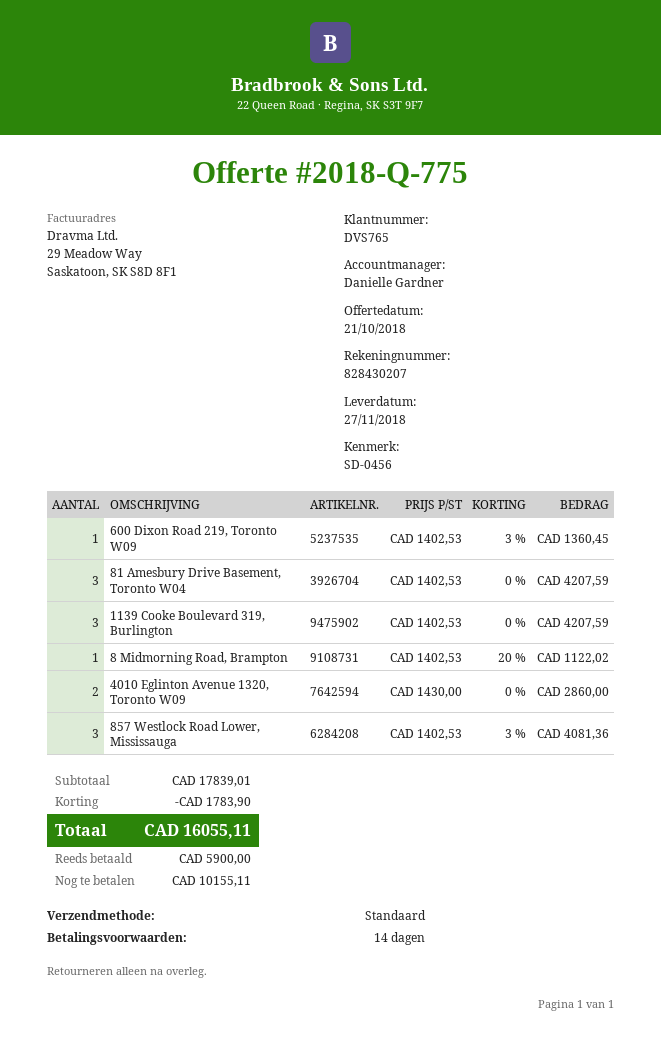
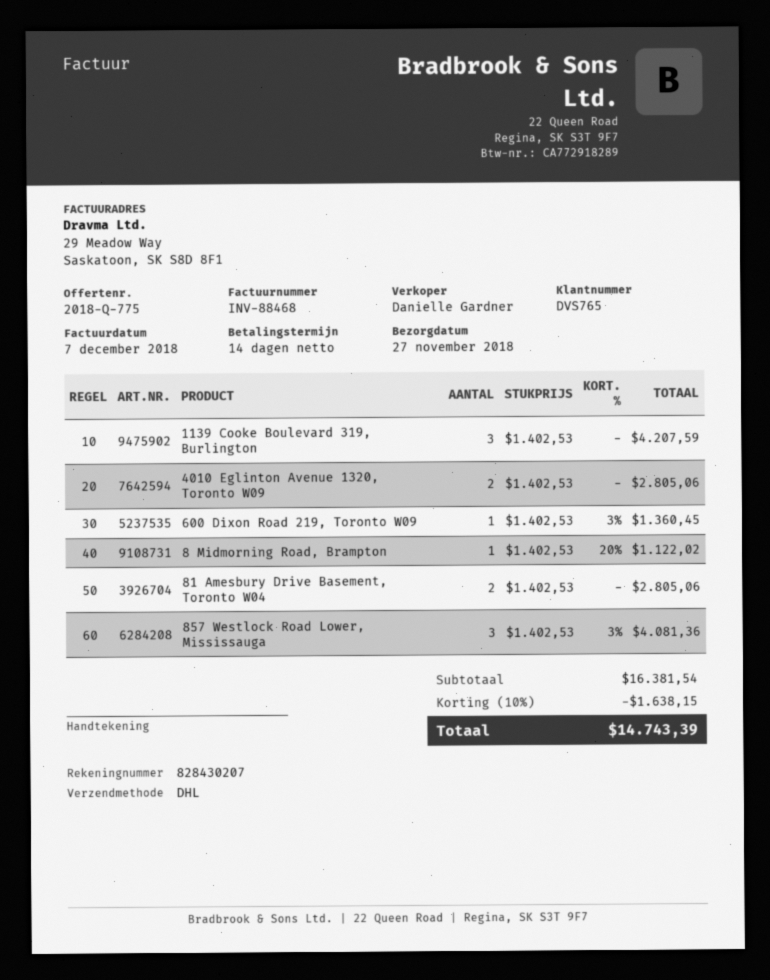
shipping method: standard -> DHL
81 Amesbury Drive Basement, Toronto W04: 3 x 1402.53 = 4207.59 -> 2 x 1402.53 = 2805.06
4010 Eglinton Avenue 1320, Toronto W09: 2 x 1430.00 = 2860.00 -> 2 x 1402.53 = 2805.06
subtotal: 17839.01 -> 16381.54
discount: 1783.90 -> 1638.15
total: 16055.11 -> 14743.39

